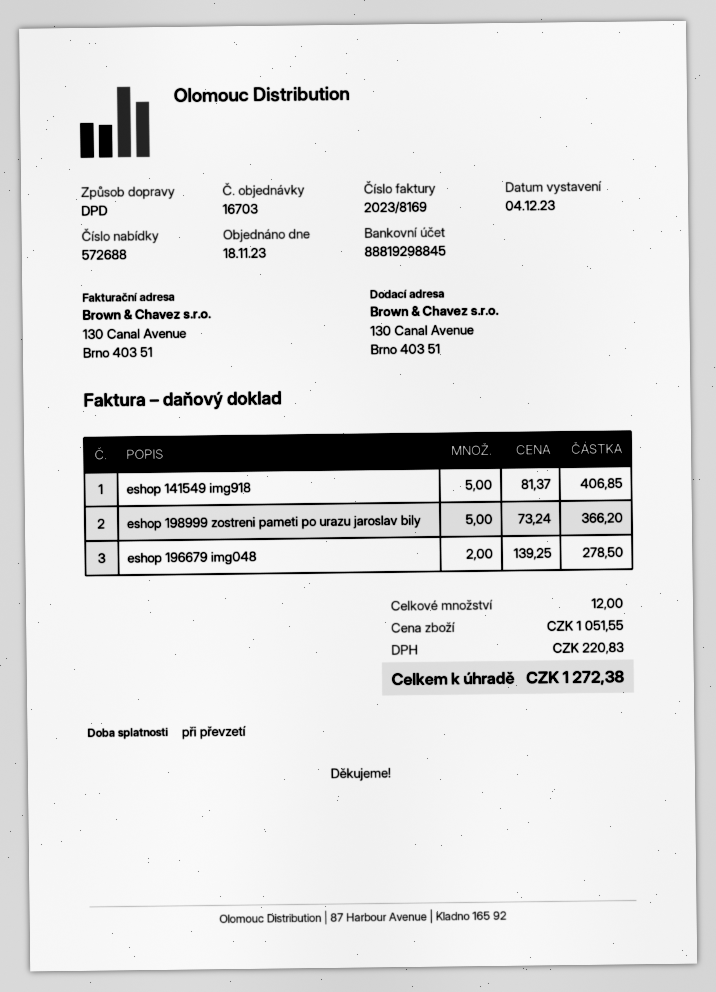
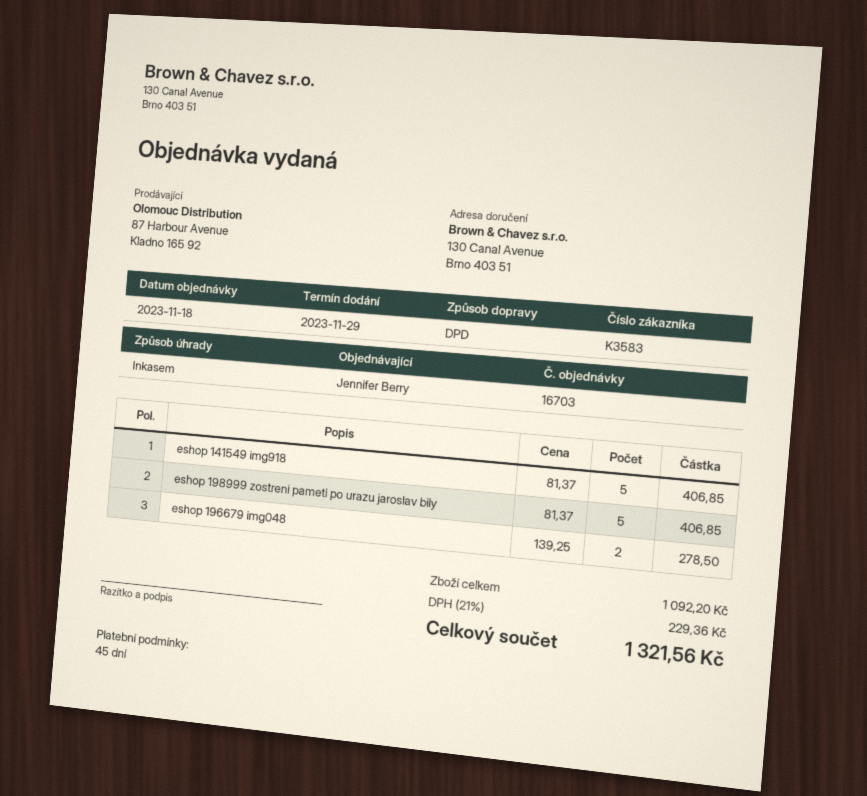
payment terms: on receipt -> 45 days
eshop 198999 zostreni pameti po urazu jaroslav bily: 5 x 73.24 = 366.20 -> 5 x 81.37 = 406.85
subtotal: 1051.55 -> 1092.20
tax: 220.83 -> 229.36
total: 1272.38 -> 1321.56

